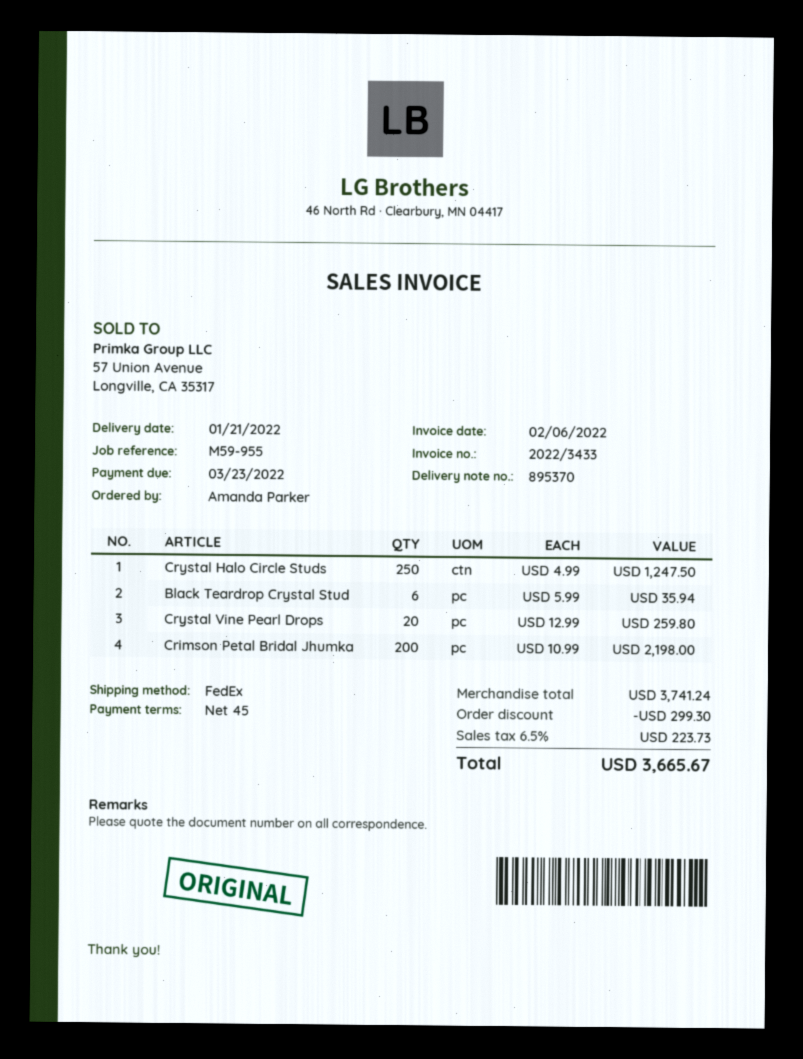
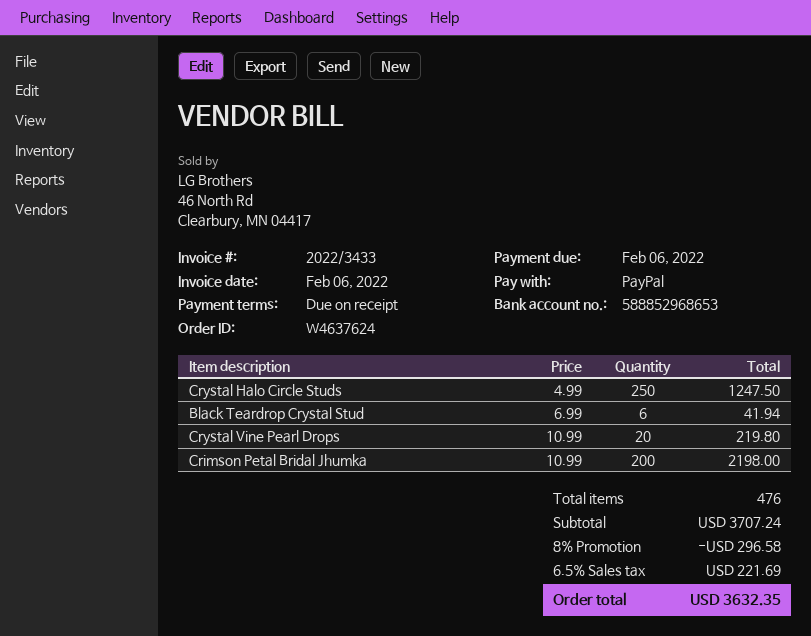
payment terms: 45 days -> on receipt
due date: 2022-03-23 -> 2022-02-06
Black Teardrop Crystal Stud: 6 x 5.99 = 35.94 -> 6 x 6.99 = 41.94
Crystal Vine Pearl Drops: 20 x 12.99 = 259.80 -> 20 x 10.99 = 219.80
subtotal: 3741.24 -> 3707.24
discount: 299.30 -> 296.58
tax: 6.5% = 223.73 -> 6.5% = 221.69
total: 3665.67 -> 3632.35

